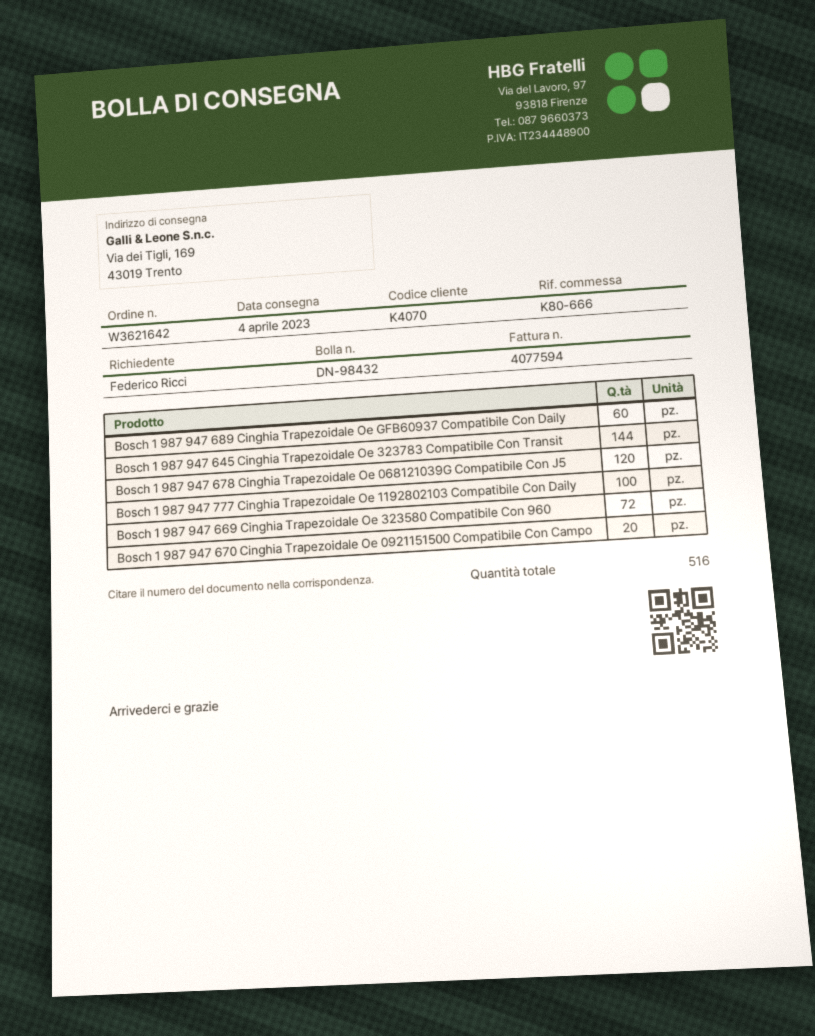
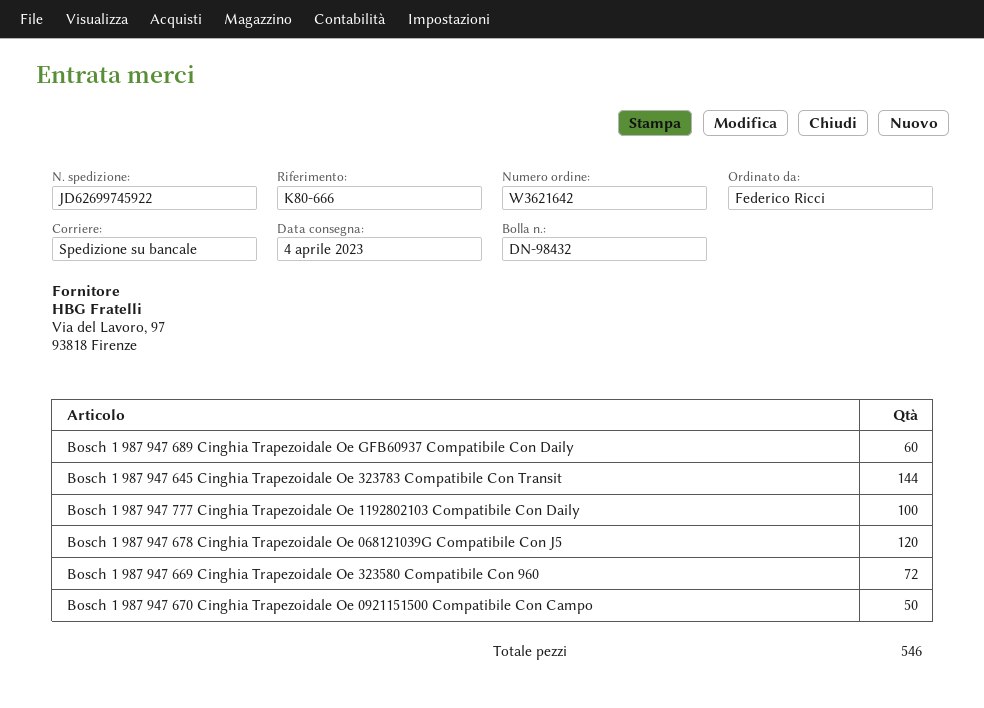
Bosch 1 987 947 670 Cinghia Trapezoidale Oe 0921151500 Compatibile Con Campo: 20 -> 50
total quantity: 516 -> 546

